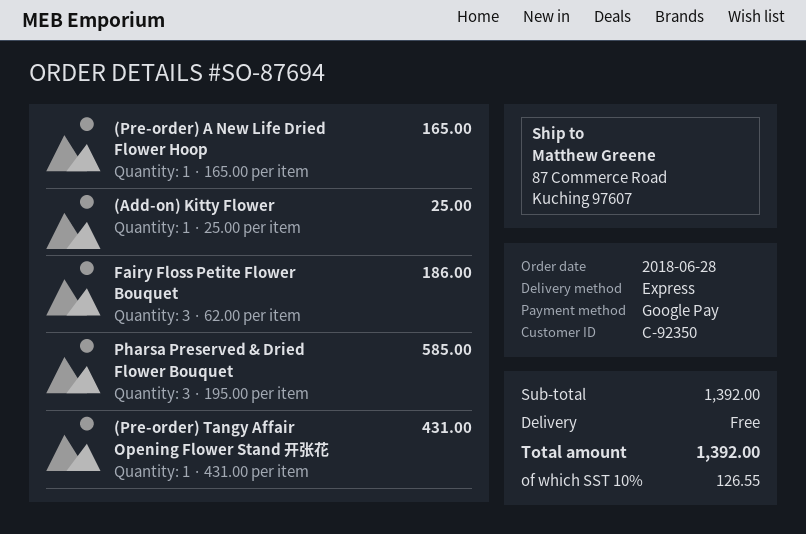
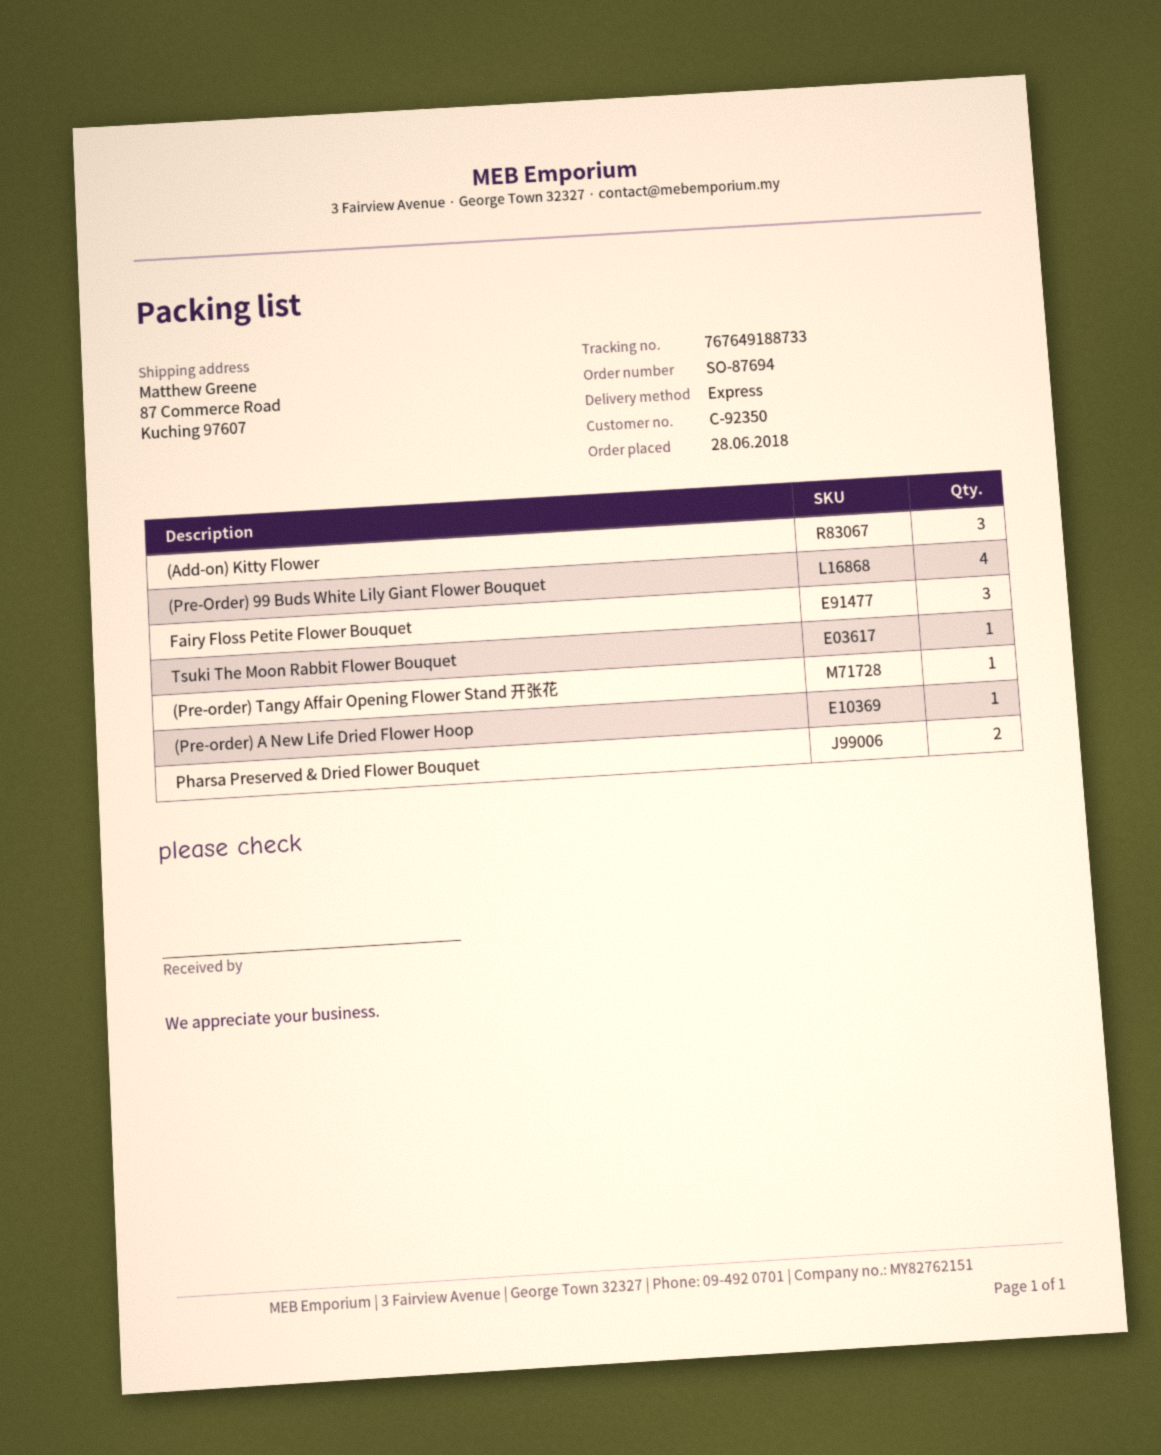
(Add-on) Kitty Flower: 1 -> 3
Pharsa Preserved & Dried Flower Bouquet: 3 -> 2
(Pre-Order) 99 Buds White Lily Giant Flower Bouquet: none -> 4
Tsuki The Moon Rabbit Flower Bouquet: none -> 1

